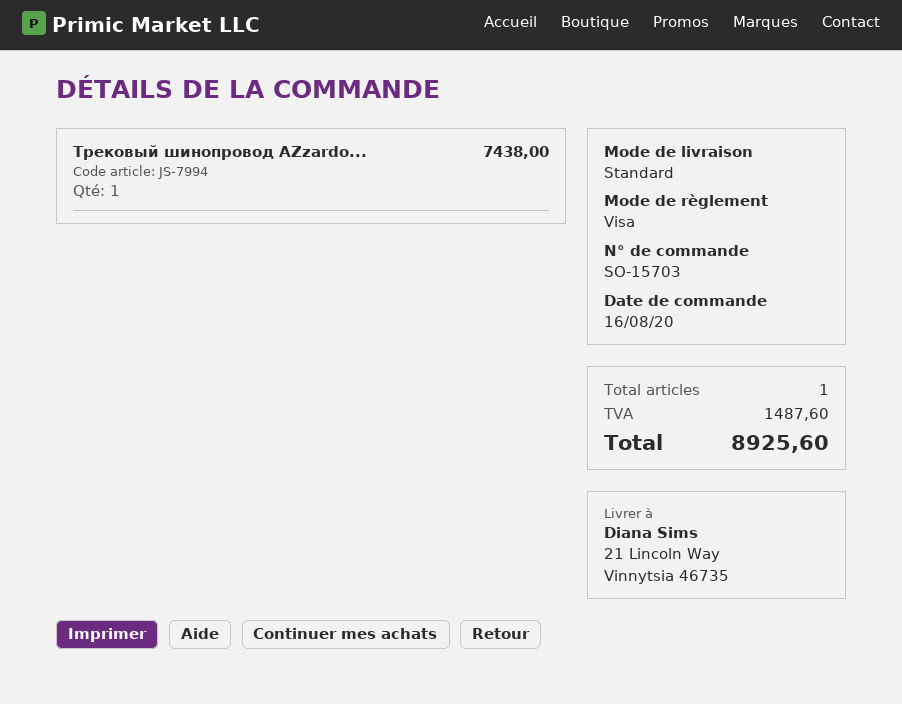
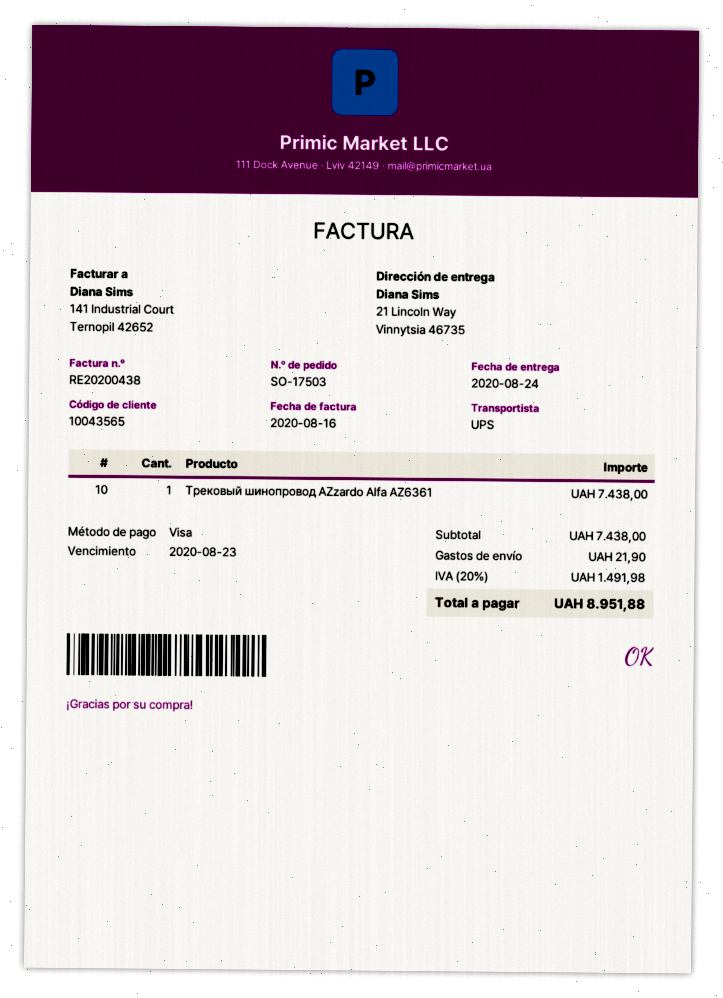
order number: SO-15703 -> SO-17503
shipping method: standard -> UPS
shipping: none -> 21.90
tax: 1487.60 -> 1491.98
total: 8925.60 -> 8951.88

